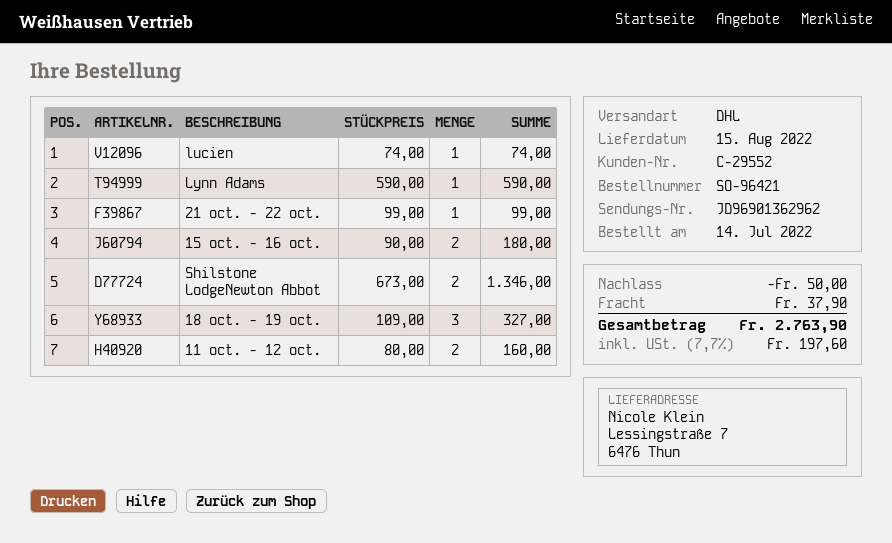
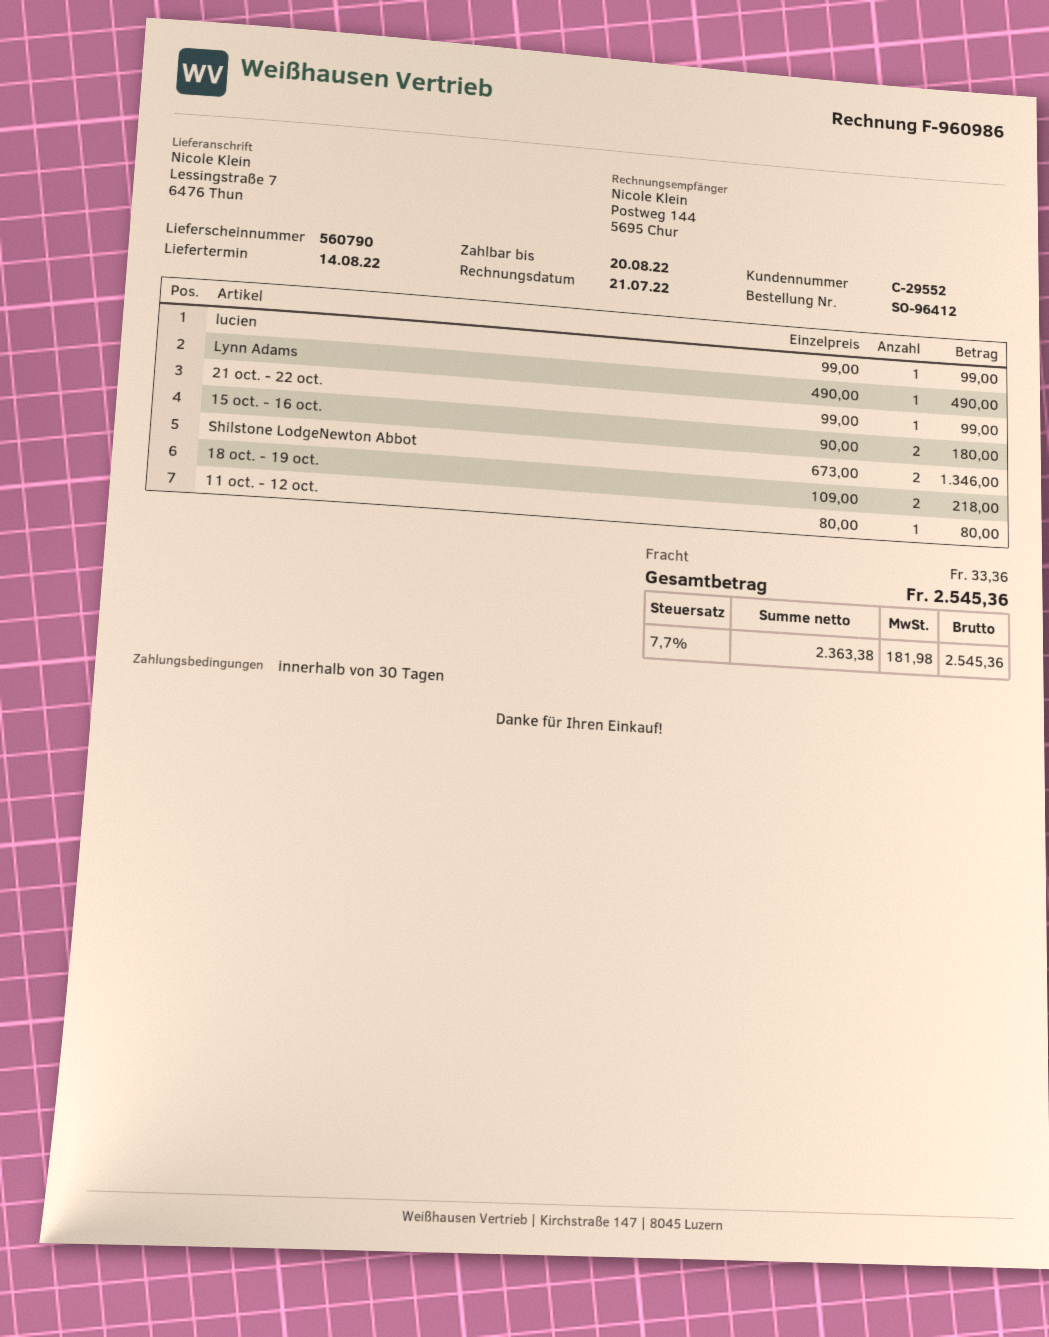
order number: SO-96421 -> SO-96412
delivery date: 2022-08-15 -> 2022-08-14
lucien: 1 x 74.00 = 74.00 -> 1 x 99.00 = 99.00
Lynn Adams: 1 x 590.00 = 590.00 -> 1 x 490.00 = 490.00
18 oct. - 19 oct.: 3 x 109.00 = 327.00 -> 2 x 109.00 = 218.00
11 oct. - 12 oct.: 2 x 80.00 = 160.00 -> 1 x 80.00 = 80.00
discount: 50.00 -> none
shipping: 37.90 -> 33.36
tax: 7.7% = 197.60 -> 7.7% = 181.98
total: 2763.90 -> 2545.36

